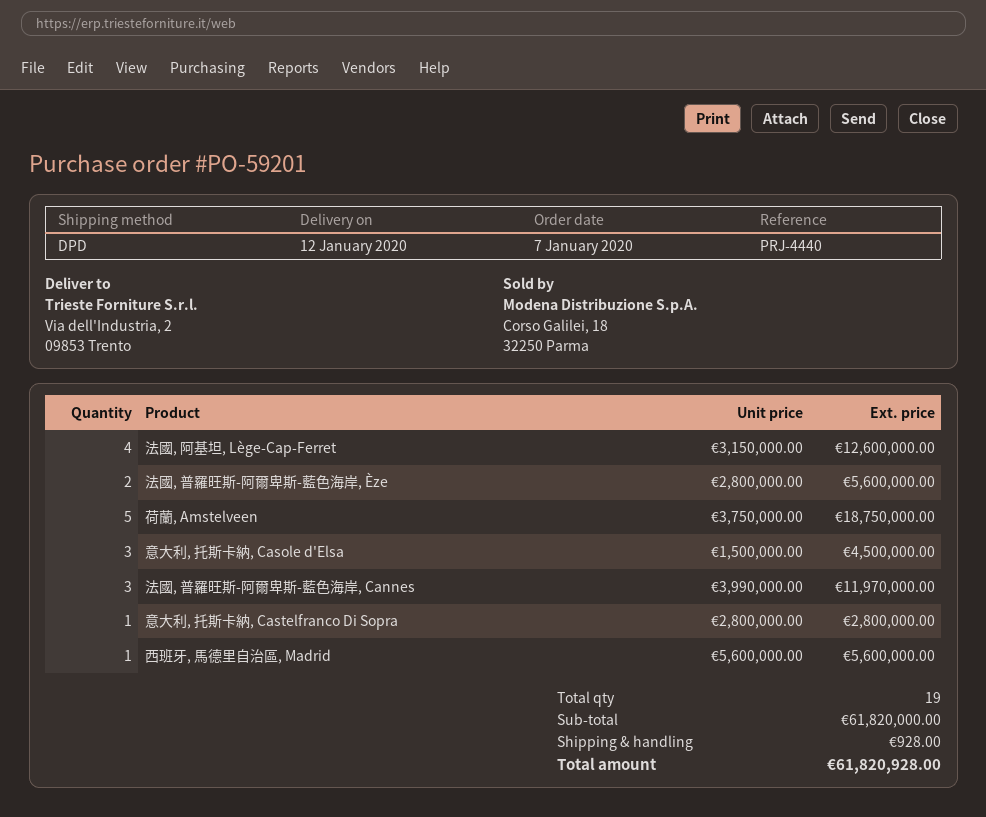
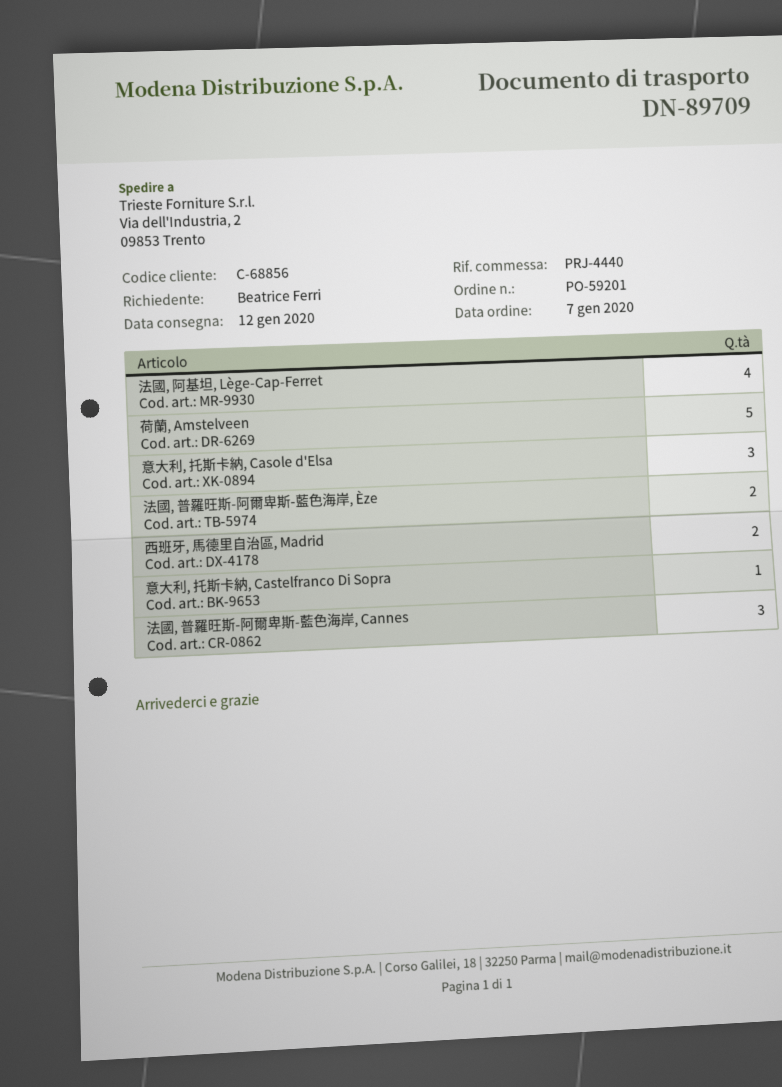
西班牙, 馬德里自治區, Madrid: 1 -> 2

